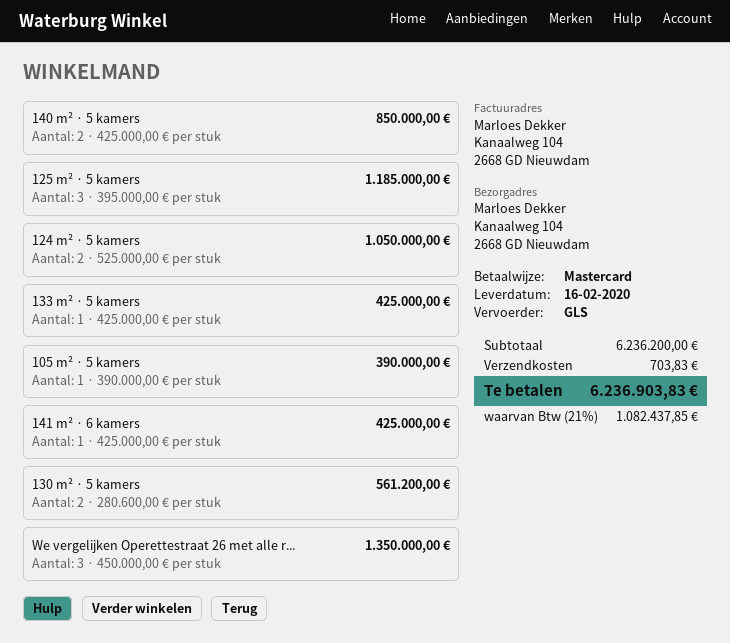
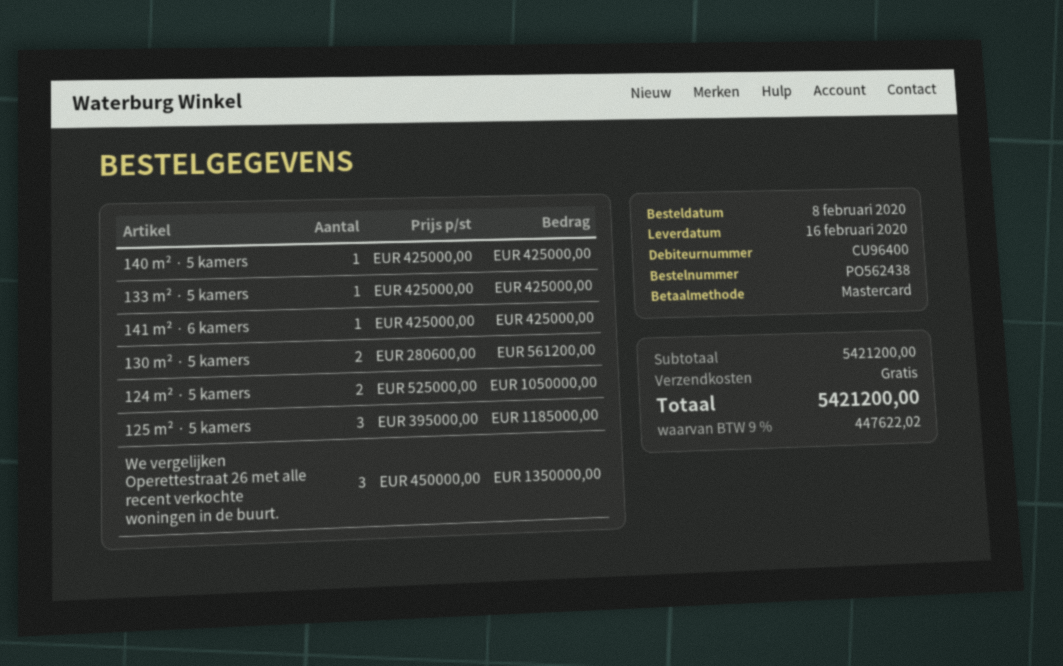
140 m² · 5 kamers: 2 x 425000.00 = 850000.00 -> 1 x 425000.00 = 425000.00
105 m² · 5 kamers: 1 x 390000.00 = 390000.00 -> none
subtotal: 6236200.00 -> 5421200.00
shipping: 703.83 -> 0.00
tax: 21% = 1082437.85 -> 9% = 447622.02
total: 6236903.83 -> 5421200.00

